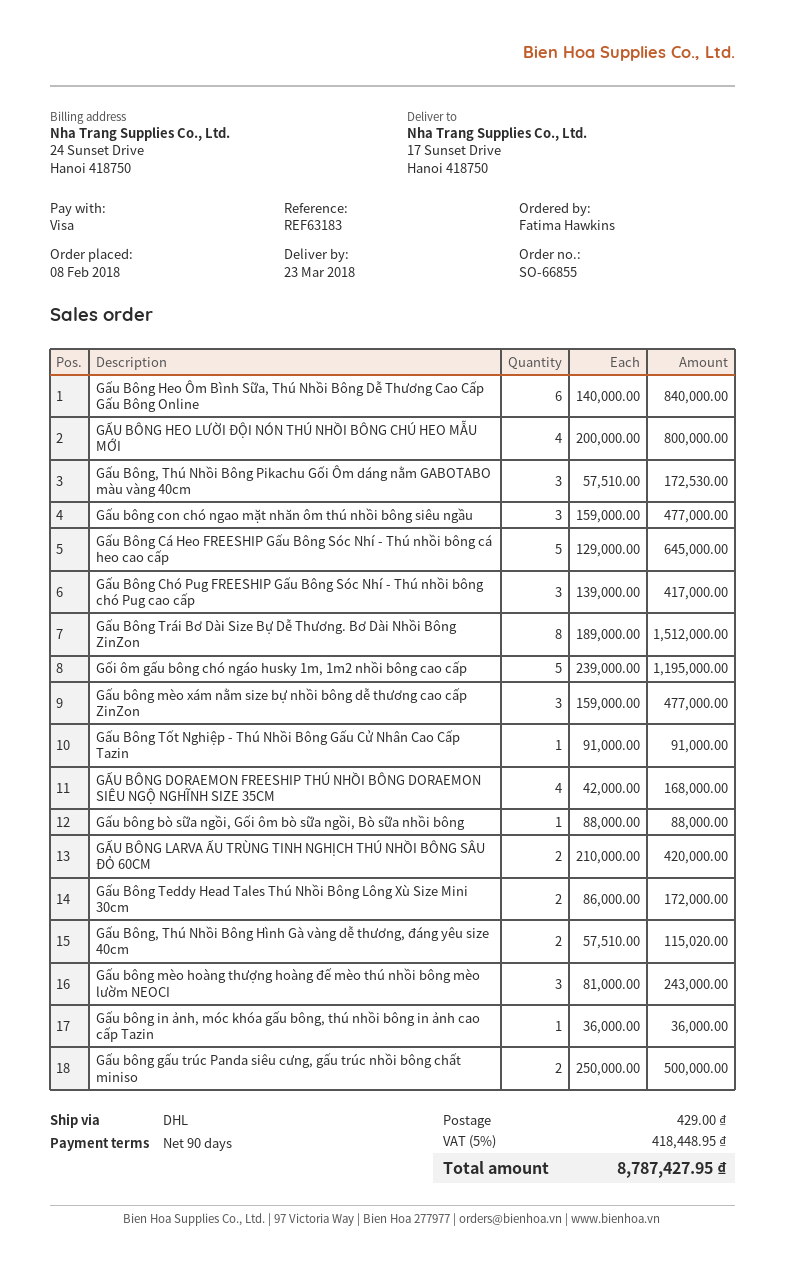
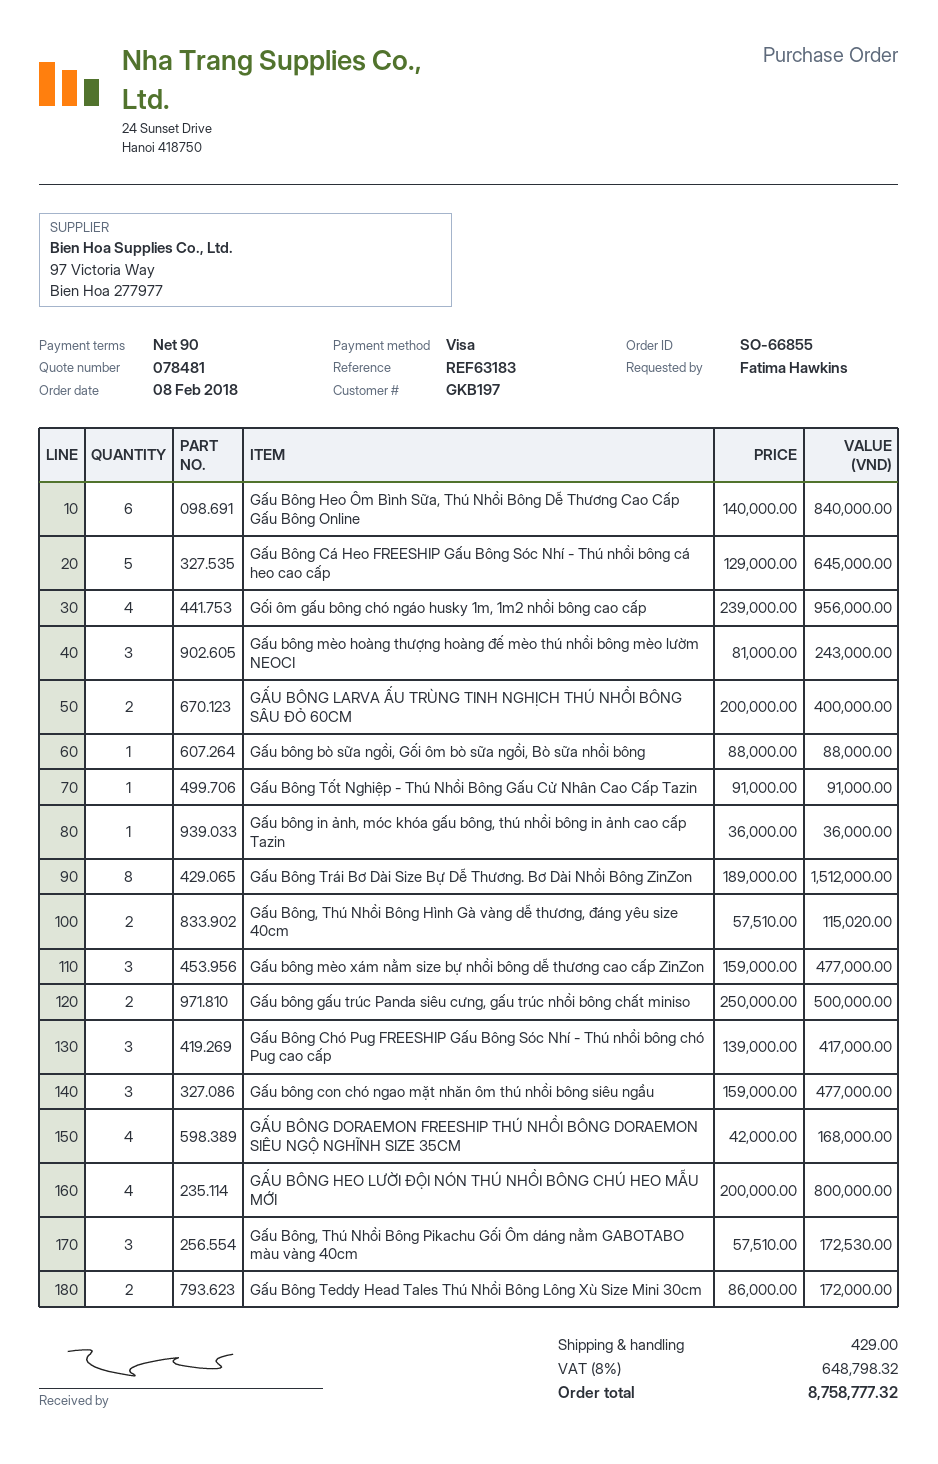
Gối ôm gấu bông chó ngáo husky 1m, 1m2 nhồi bông cao cấp: 5 x 239000.00 = 1195000.00 -> 4 x 239000.00 = 956000.00
GẤU BÔNG LARVA ẤU TRÙNG TINH NGHỊCH THÚ NHỒI BÔNG SÂU ĐỎ 60CM: 2 x 210000.00 = 420000.00 -> 2 x 200000.00 = 400000.00
tax: 5% = 418448.95 -> 8% = 648798.32
total: 8787427.95 -> 8758777.32

